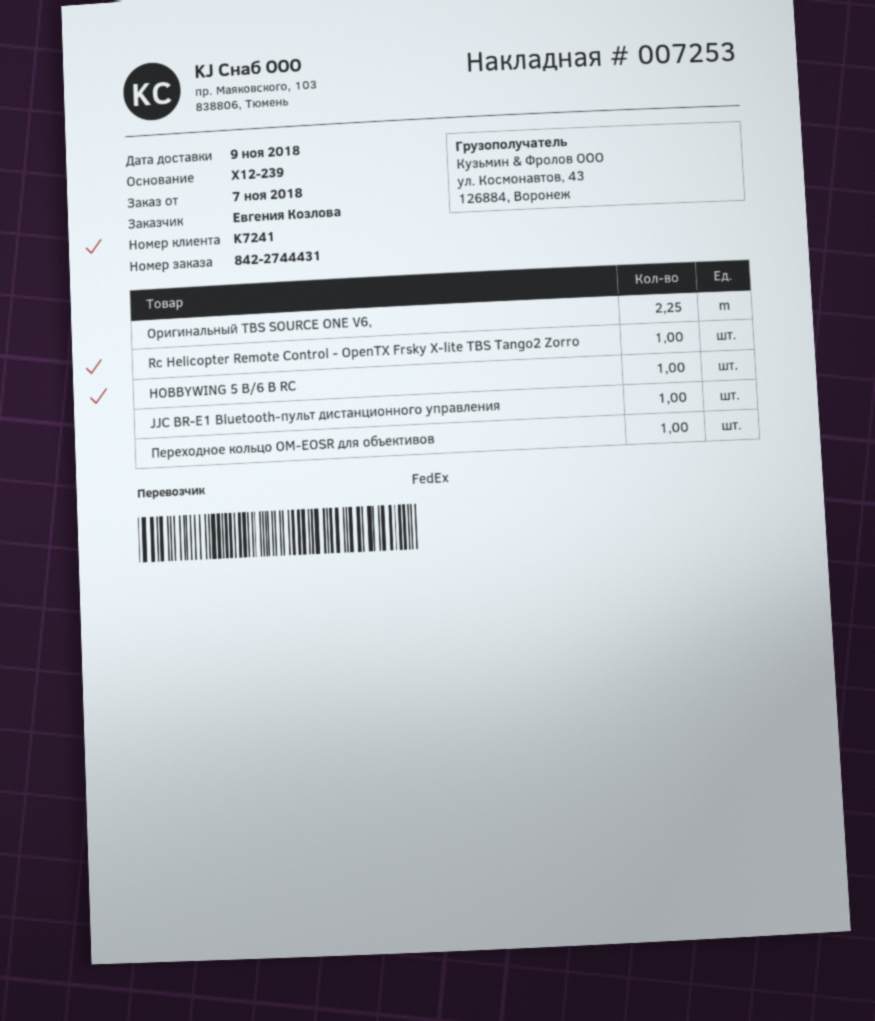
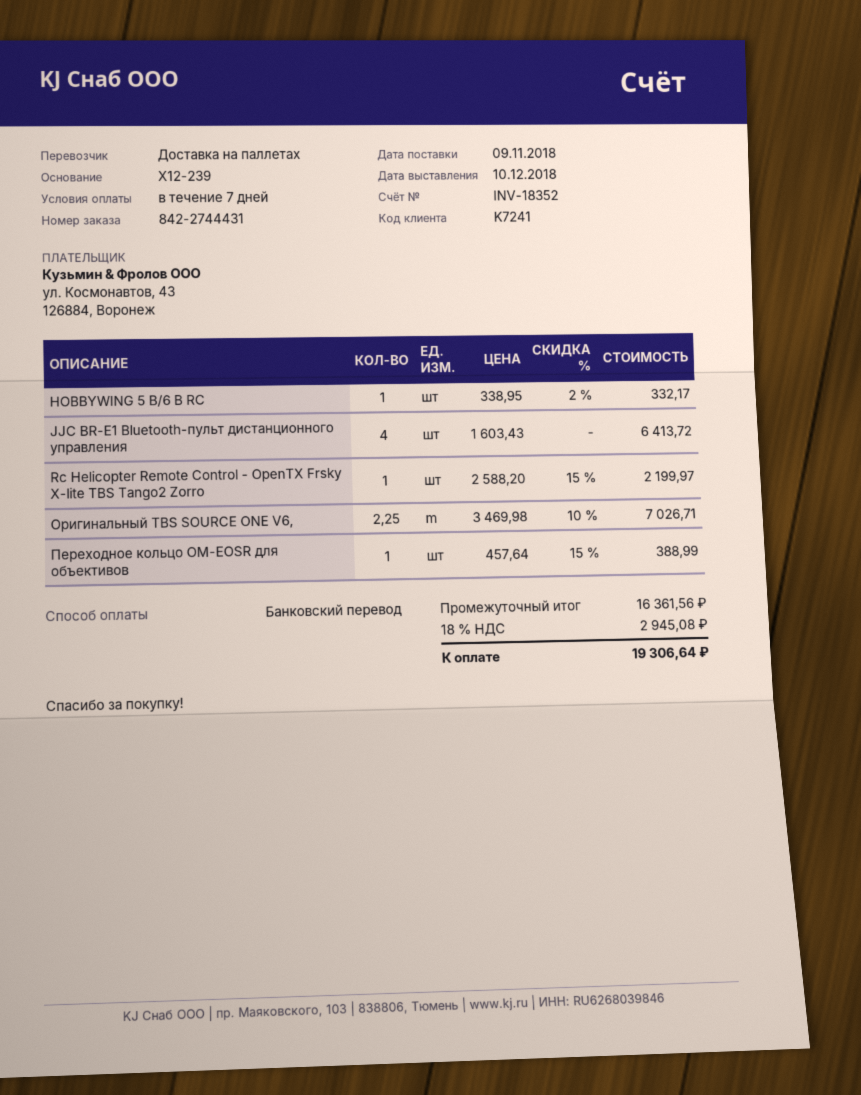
shipping method: FedEx -> pallet freight
JJC BR-E1 Bluetooth-пульт дистанционного управления: 1 -> 4

